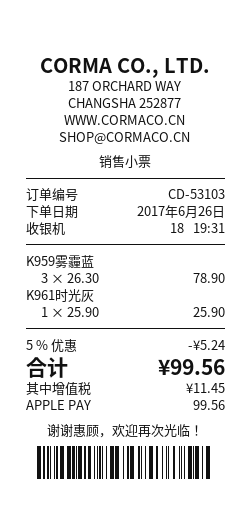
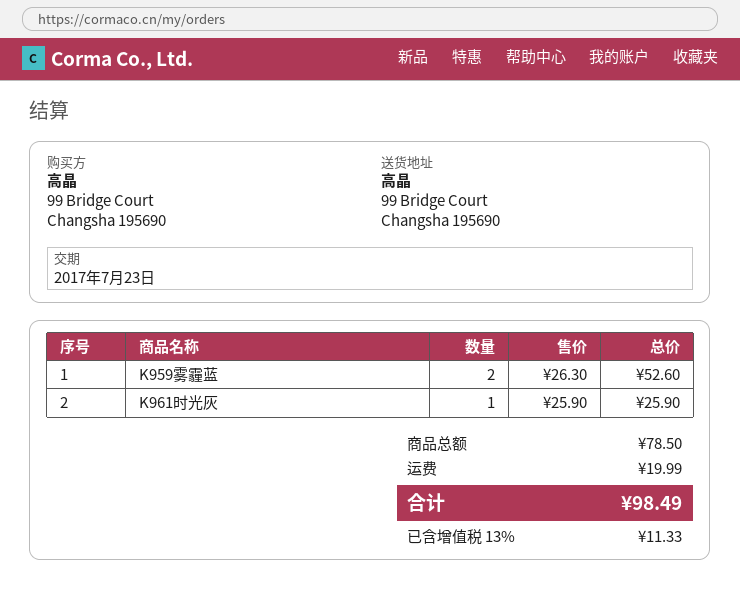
K959雾霾蓝: 3 x 26.30 = 78.90 -> 2 x 26.30 = 52.60
discount: 5% = 5.24 -> none
shipping: none -> 19.99
tax: 11.45 -> 11.33
total: 99.56 -> 98.49

